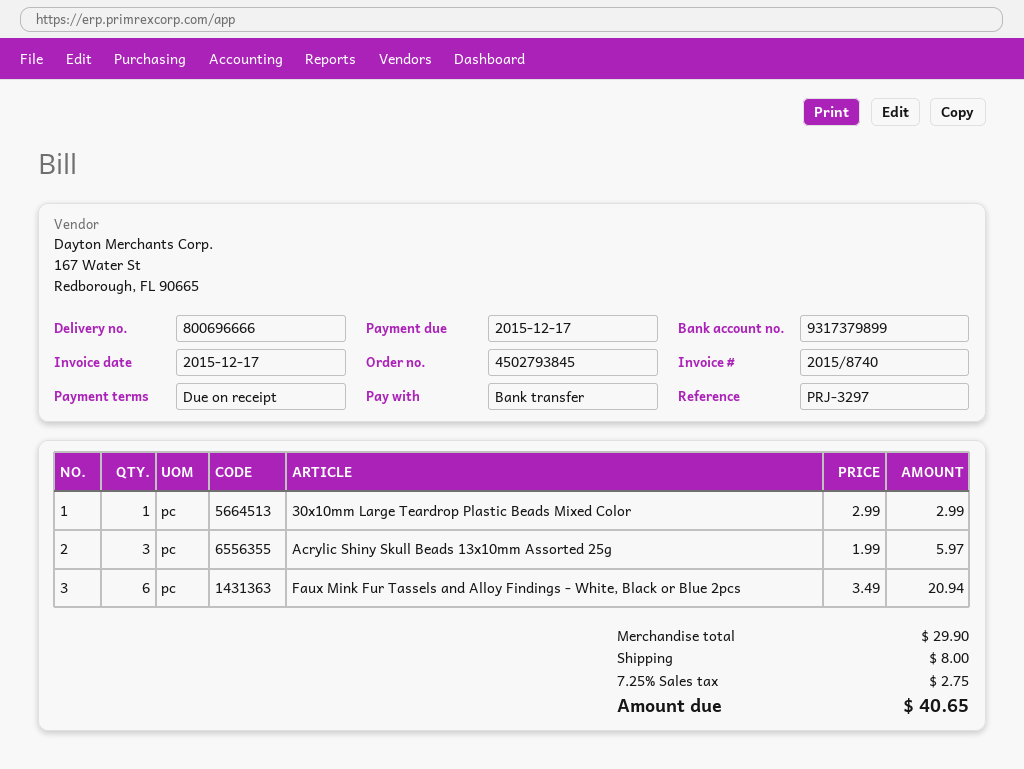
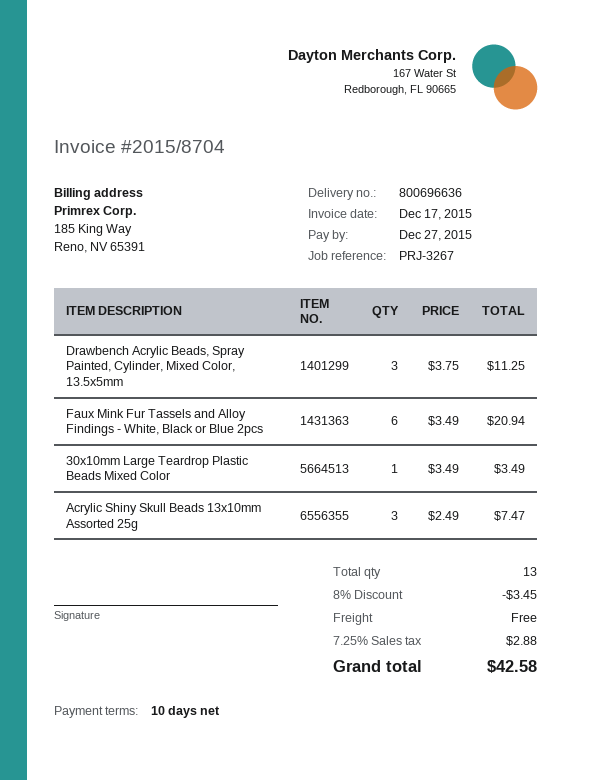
delivery note number: 800696666 -> 800696636
invoice number: 2015/8740 -> 2015/8704
payment terms: on receipt -> 10 days
due date: 2015-12-17 -> 2015-12-27
reference: PRJ-3297 -> PRJ-3267
30x10mm Large Teardrop Plastic Beads Mixed Color: 1 x 2.99 = 2.99 -> 1 x 3.49 = 3.49
Acrylic Shiny Skull Beads 13x10mm Assorted 25g: 3 x 1.99 = 5.97 -> 3 x 2.49 = 7.47
Drawbench Acrylic Beads, Spray Painted, Cylinder, Mixed Color, 13.5x5mm: none -> 3 x 3.75 = 11.25
discount: none -> 8% = 3.45
shipping: 8.00 -> 0.00
tax: 7.25% = 2.75 -> 7.25% = 2.88
total: 40.65 -> 42.58

